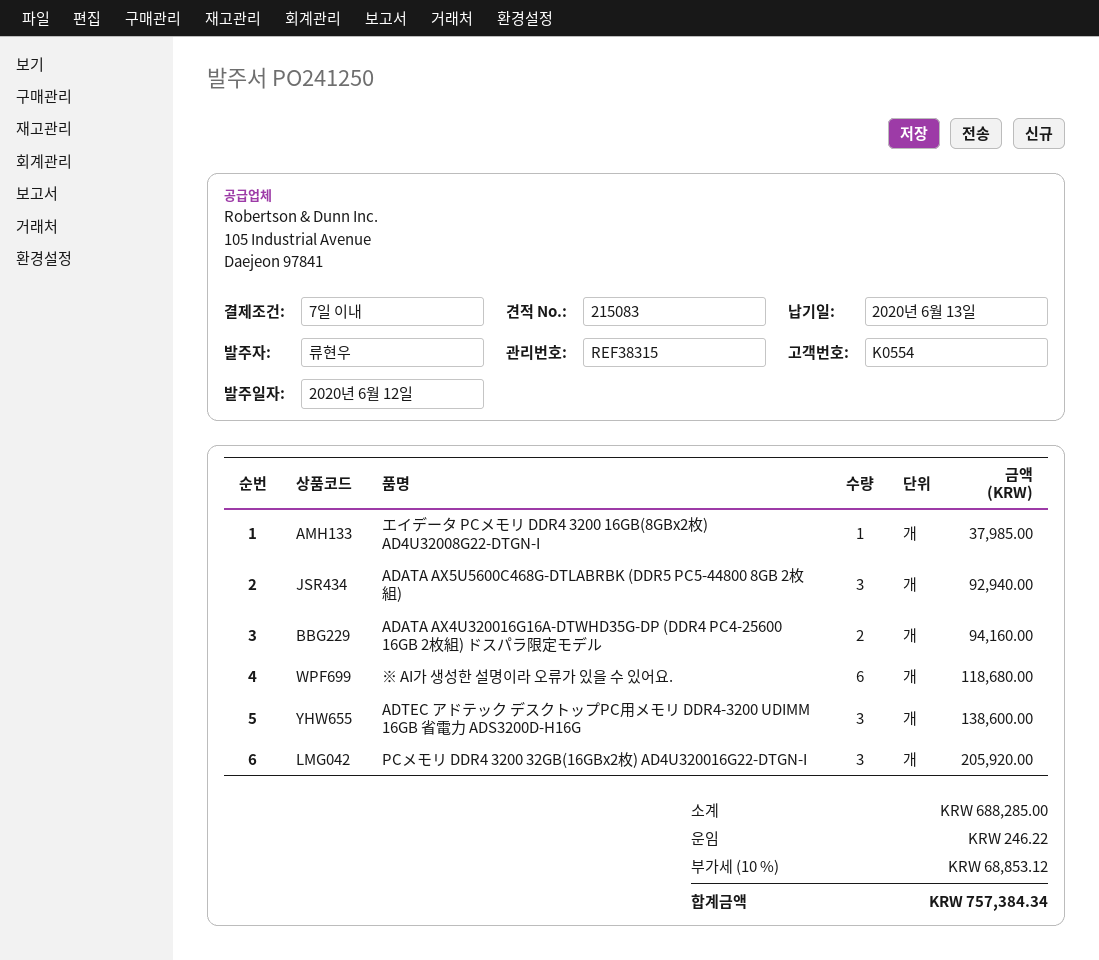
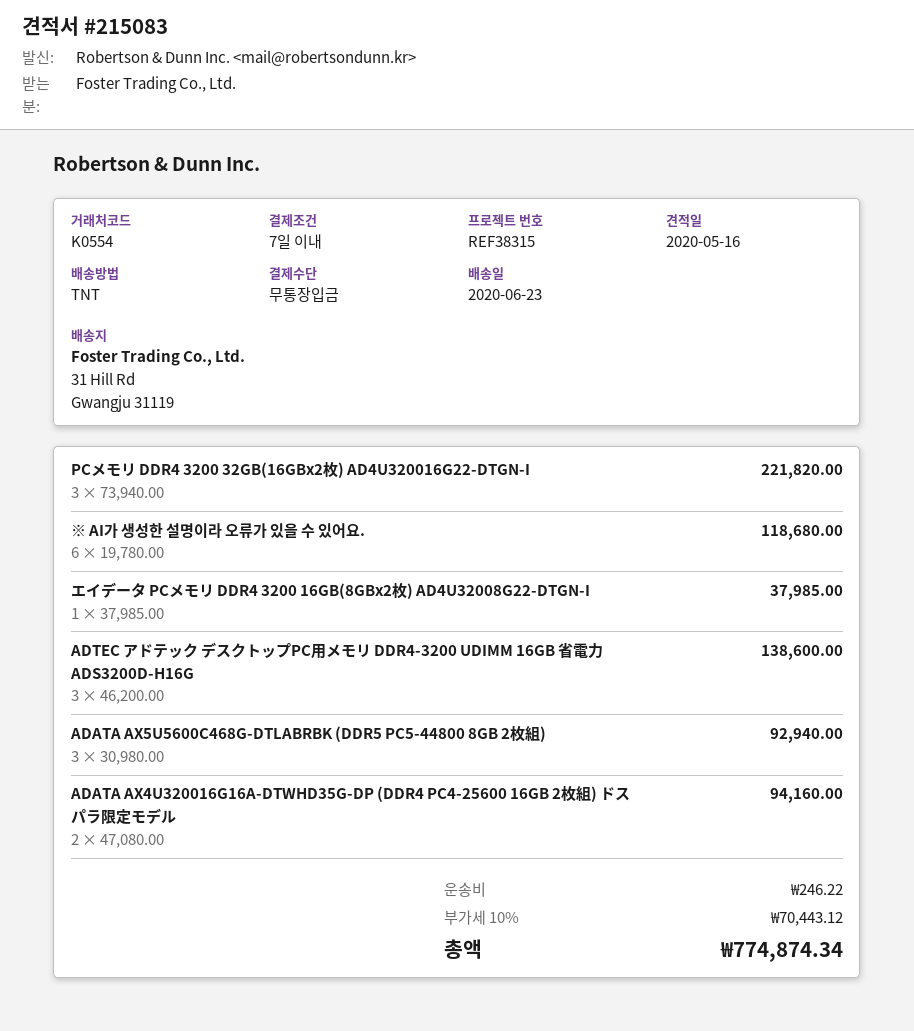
delivery date: 2020-06-13 -> 2020-06-23
PCメモリ DDR4 3200 32GB(16GBx2枚) AD4U320016G22-DTGN-I: 3 for 205920.00 -> 3 for 221820.00
tax: 10% = 68853.12 -> 10% = 70443.12
total: 757384.34 -> 774874.34

